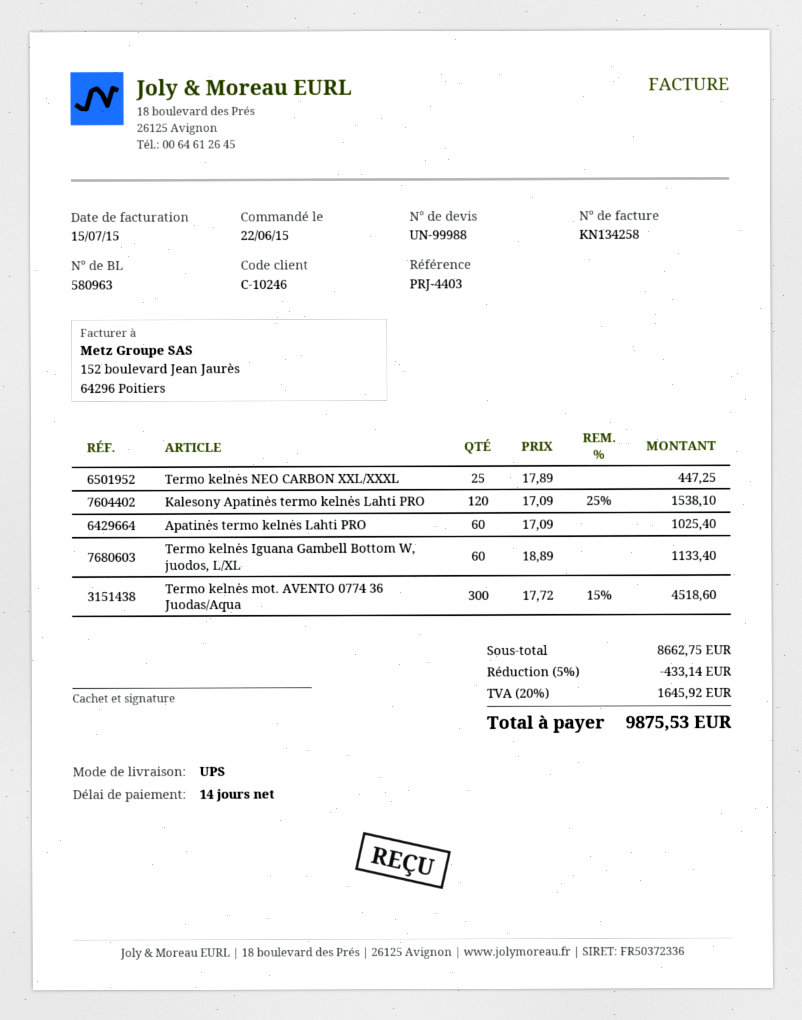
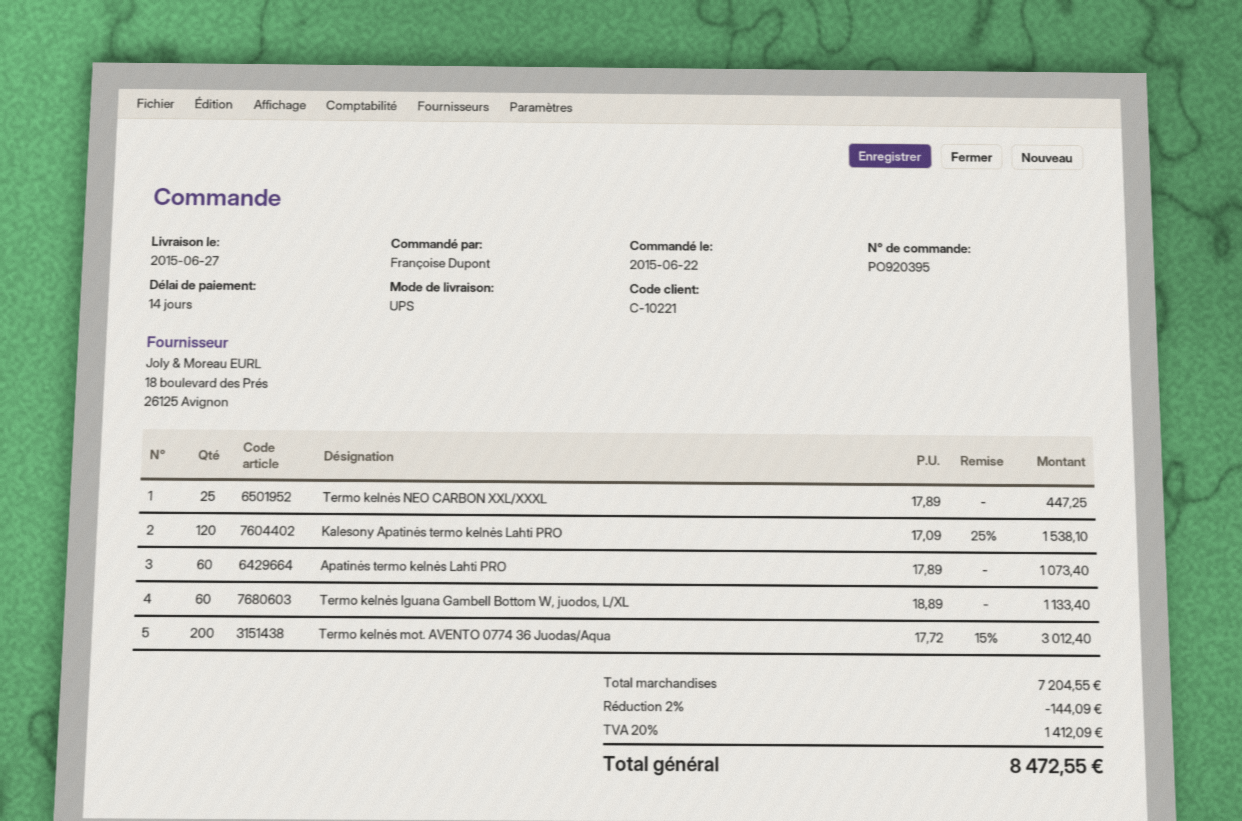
customer number: C-10246 -> C-10221
Apatinės termo kelnės Lahti PRO: 60 x 17.09 = 1025.40 -> 60 x 17.89 = 1073.40
Termo kelnės mot. AVENTO 0774 36 Juodas/Aqua: 300 x 17.72 - 15% = 4518.60 -> 200 x 17.72 - 15% = 3012.40
subtotal: 8662.75 -> 7204.55
discount: 5% = 433.14 -> 2% = 144.09
tax: 20% = 1645.92 -> 20% = 1412.09
total: 9875.53 -> 8472.55

